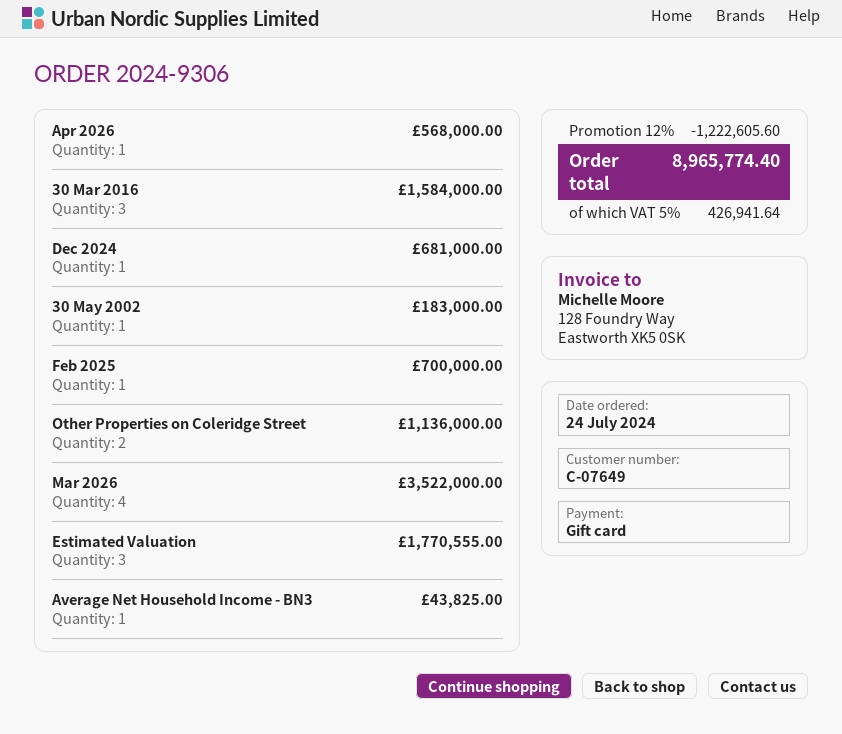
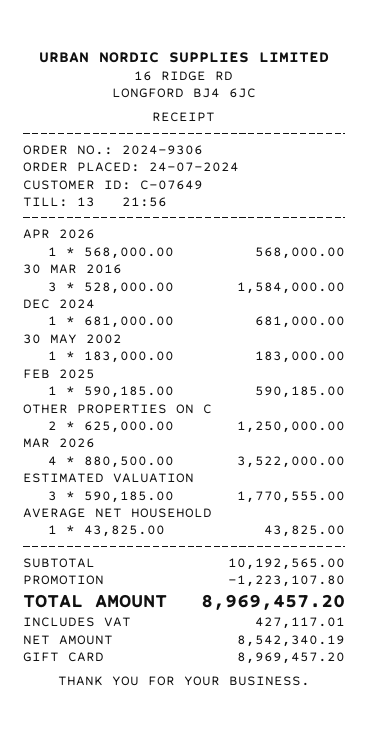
Feb 2025: 1 for 700000.00 -> 1 for 590185.00
Other Properties on Coleridge Street: 2 for 1136000.00 -> 2 for 1250000.00
discount: 1222605.60 -> 1223107.80
tax: 426941.64 -> 427117.01
total: 8965774.40 -> 8969457.20

